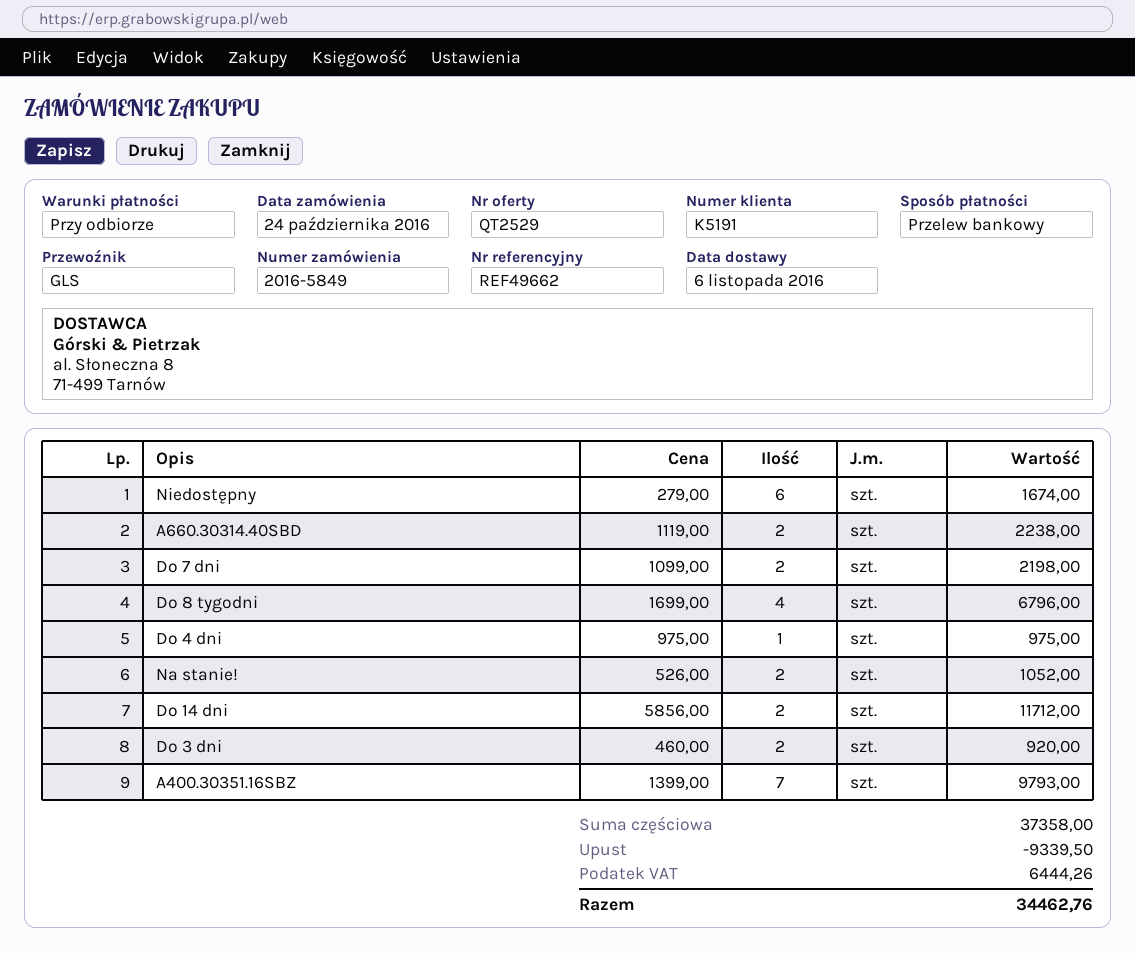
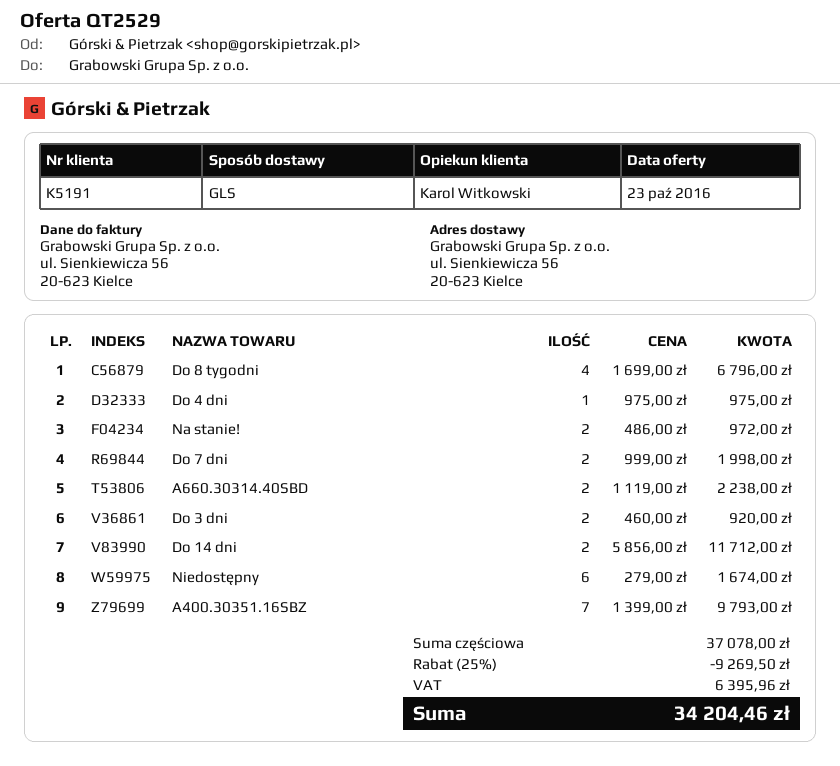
Do 7 dni: 2 x 1099.00 = 2198.00 -> 2 x 999.00 = 1998.00
Na stanie!: 2 x 526.00 = 1052.00 -> 2 x 486.00 = 972.00
subtotal: 37358.00 -> 37078.00
discount: 9339.50 -> 9269.50
tax: 6444.26 -> 6395.96
total: 34462.76 -> 34204.46

